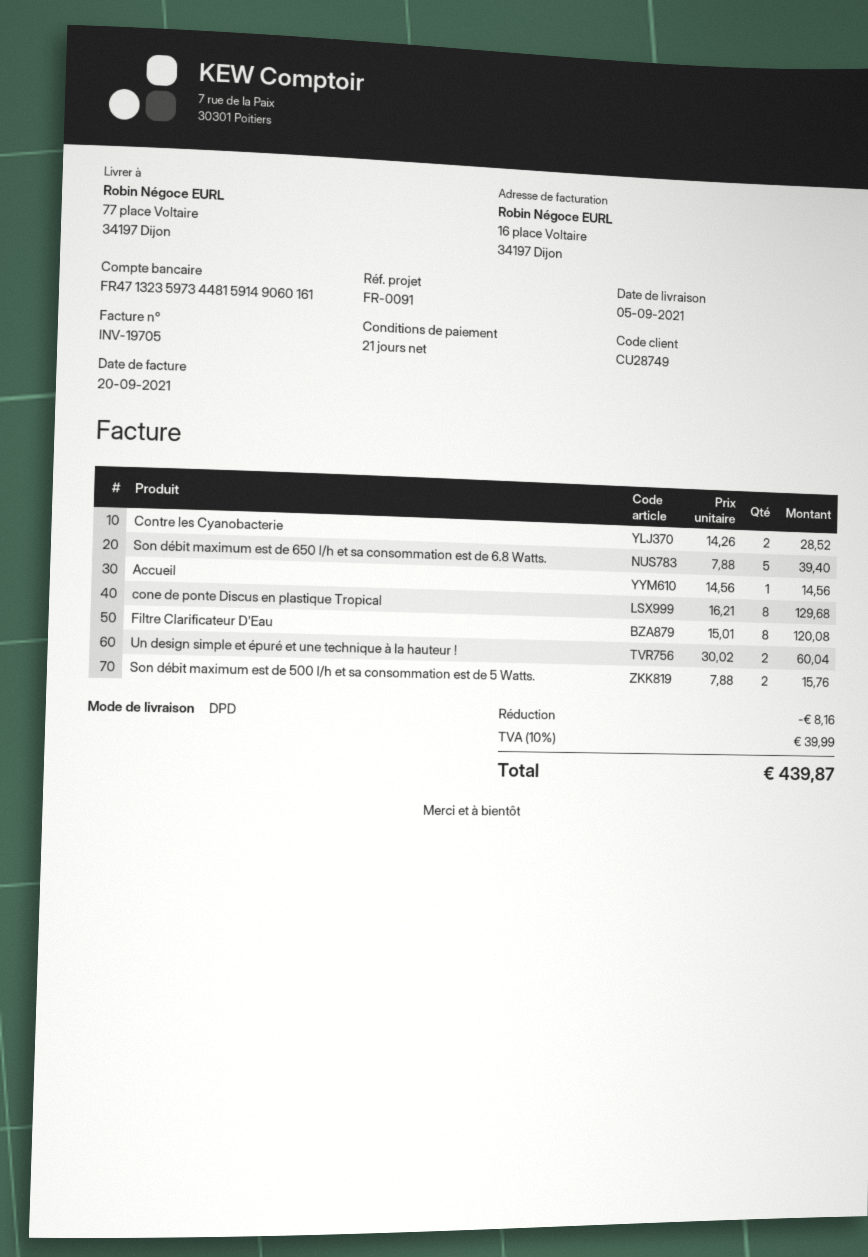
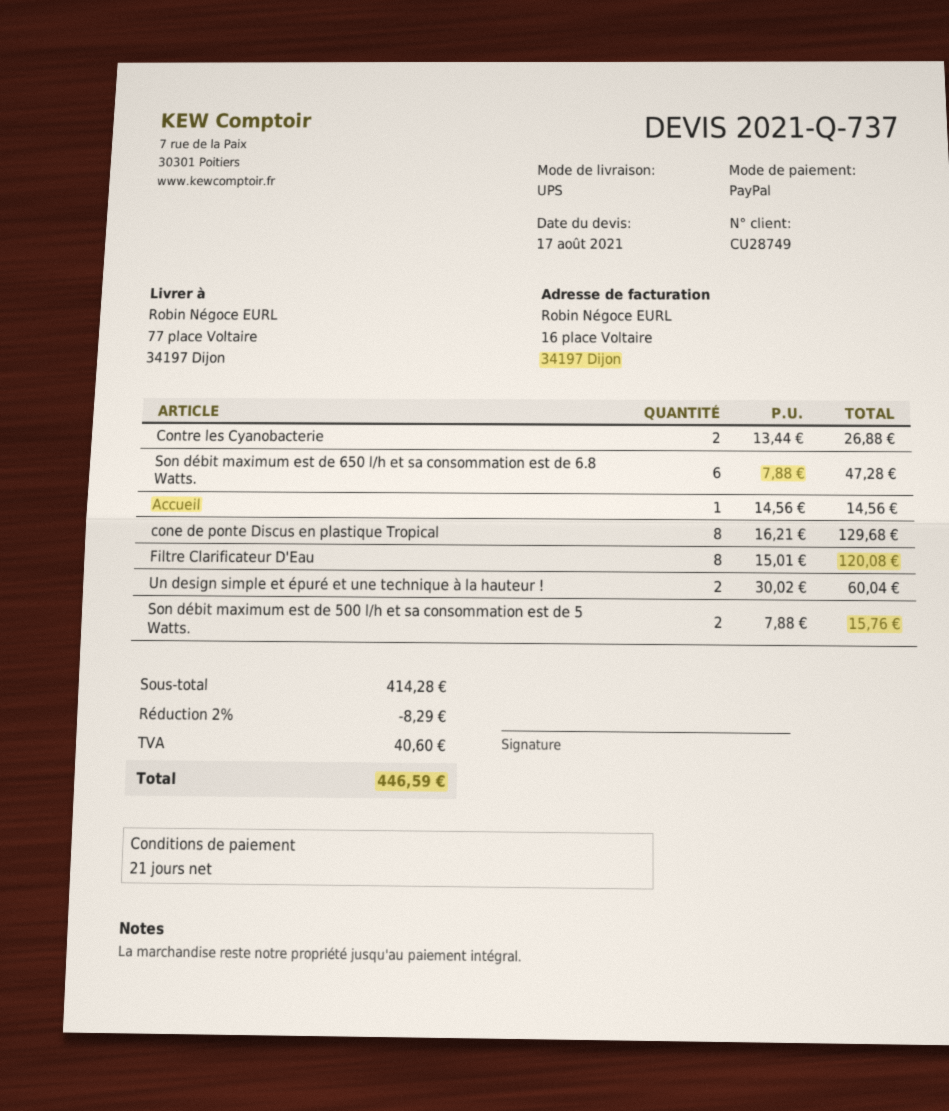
shipping method: DPD -> UPS
Contre les Cyanobacterie: 2 x 14.26 = 28.52 -> 2 x 13.44 = 26.88
Son débit maximum est de 650 l/h et sa consommation est de 6.8 Watts.: 5 x 7.88 = 39.40 -> 6 x 7.88 = 47.28
discount: 8.16 -> 8.29
tax: 39.99 -> 40.60
total: 439.87 -> 446.59

